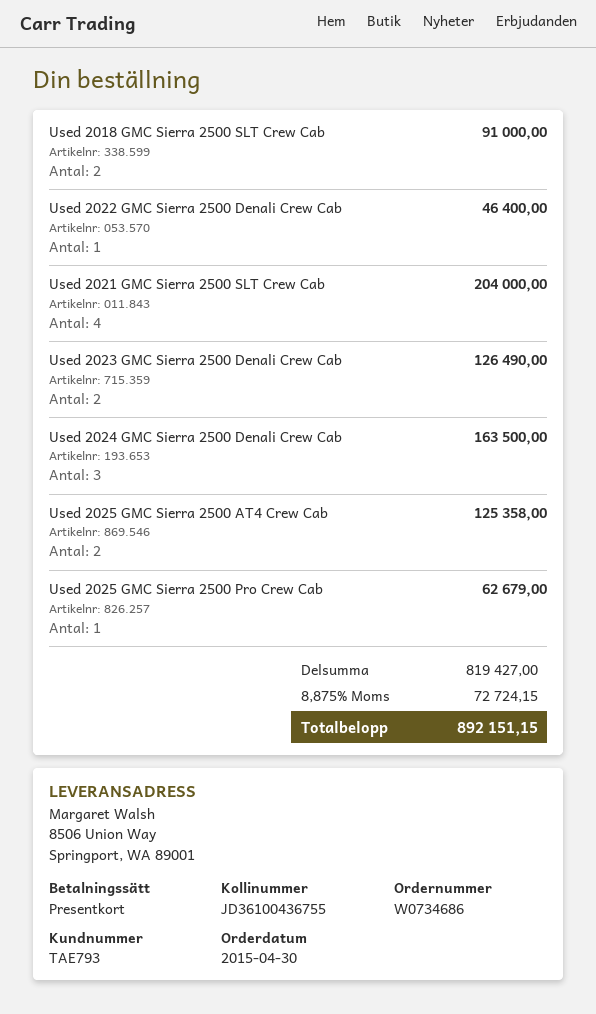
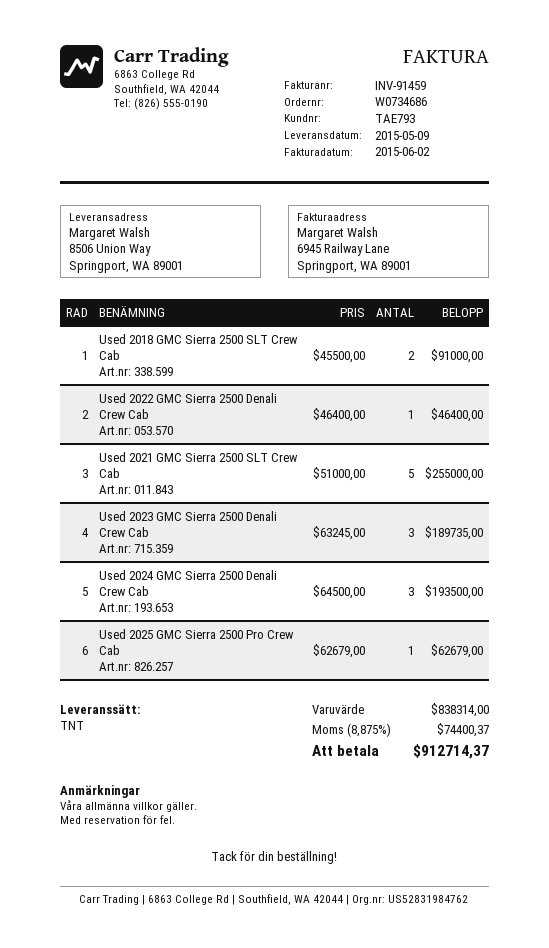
Used 2021 GMC Sierra 2500 SLT Crew Cab: 4 for 204000.00 -> 5 for 255000.00
Used 2023 GMC Sierra 2500 Denali Crew Cab: 2 for 126490.00 -> 3 for 189735.00
Used 2024 GMC Sierra 2500 Denali Crew Cab: 3 for 163500.00 -> 3 for 193500.00
Used 2025 GMC Sierra 2500 AT4 Crew Cab: 2 for 125358.00 -> none
subtotal: 819427.00 -> 838314.00
tax: 8.875% = 72724.15 -> 8.875% = 74400.37
total: 892151.15 -> 912714.37

